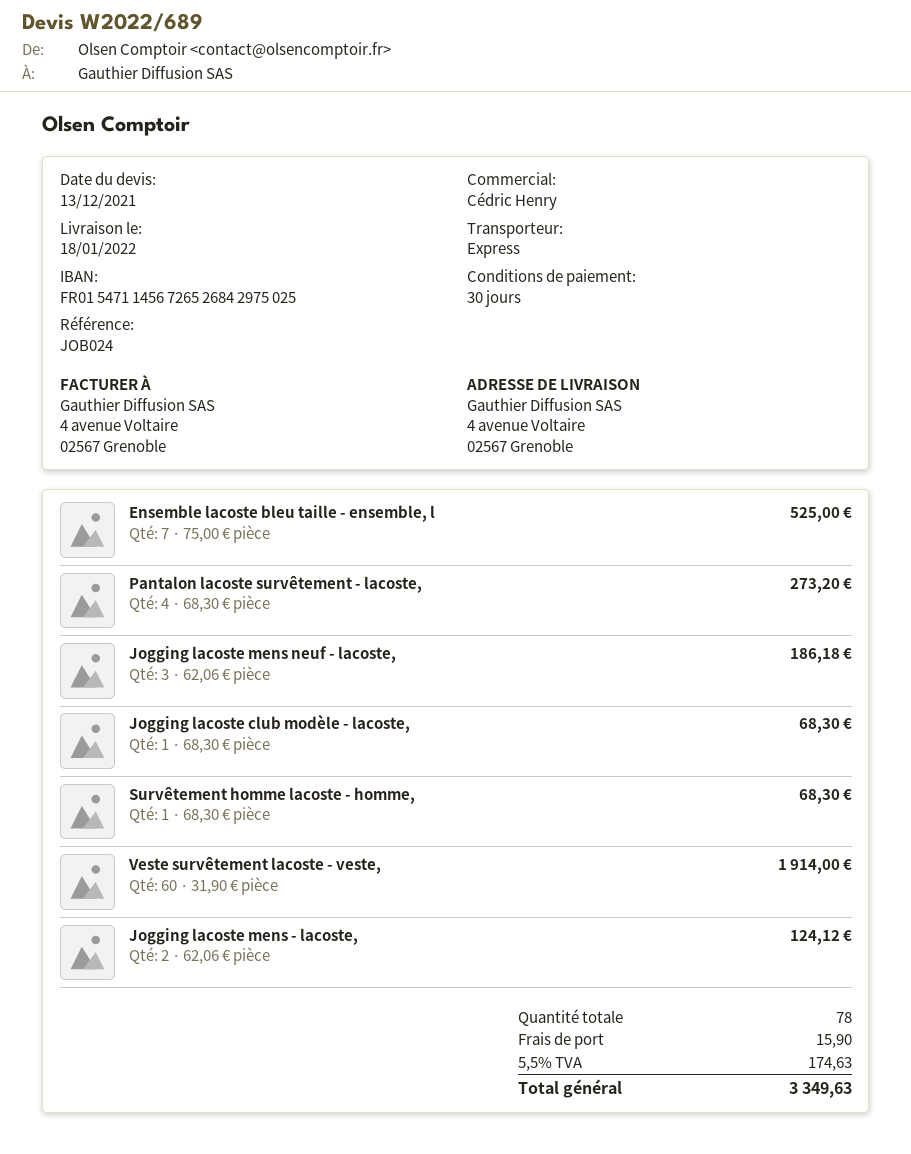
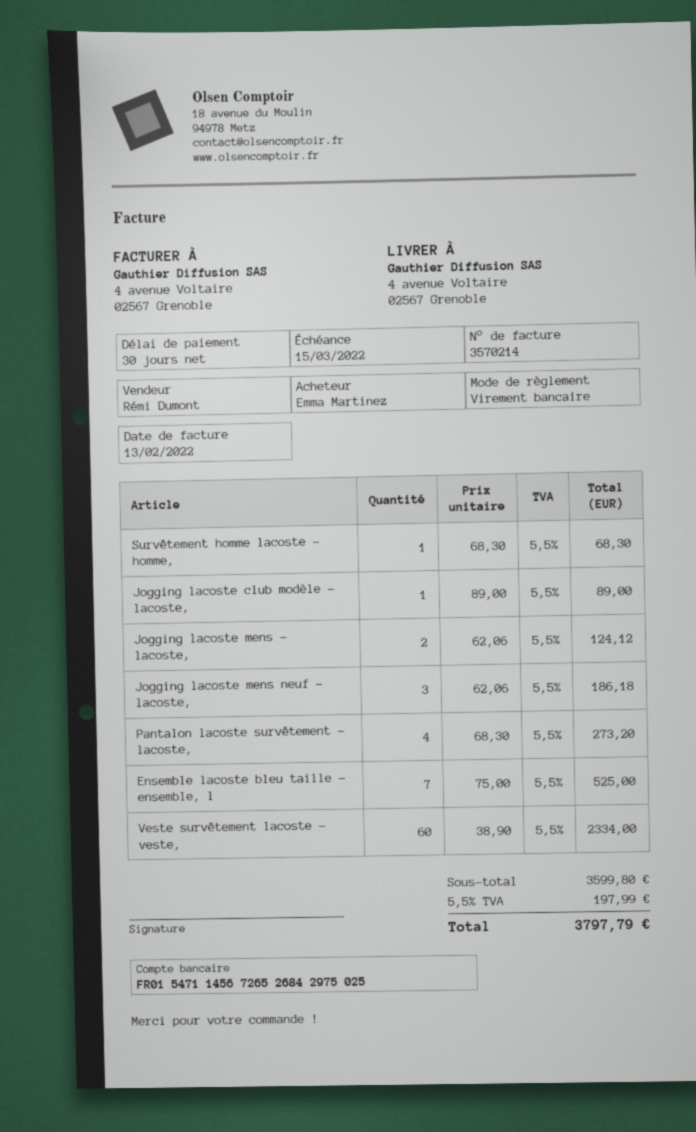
sales rep: Cédric Henry -> Rémi Dumont
Jogging lacoste club modèle - lacoste,: 1 x 68.30 = 68.30 -> 1 x 89.00 = 89.00
Veste survêtement lacoste - veste,: 60 x 31.90 = 1914.00 -> 60 x 38.90 = 2334.00
shipping: 15.90 -> none
tax: 5.5% = 174.63 -> 5.5% = 197.99
total: 3349.63 -> 3797.79

